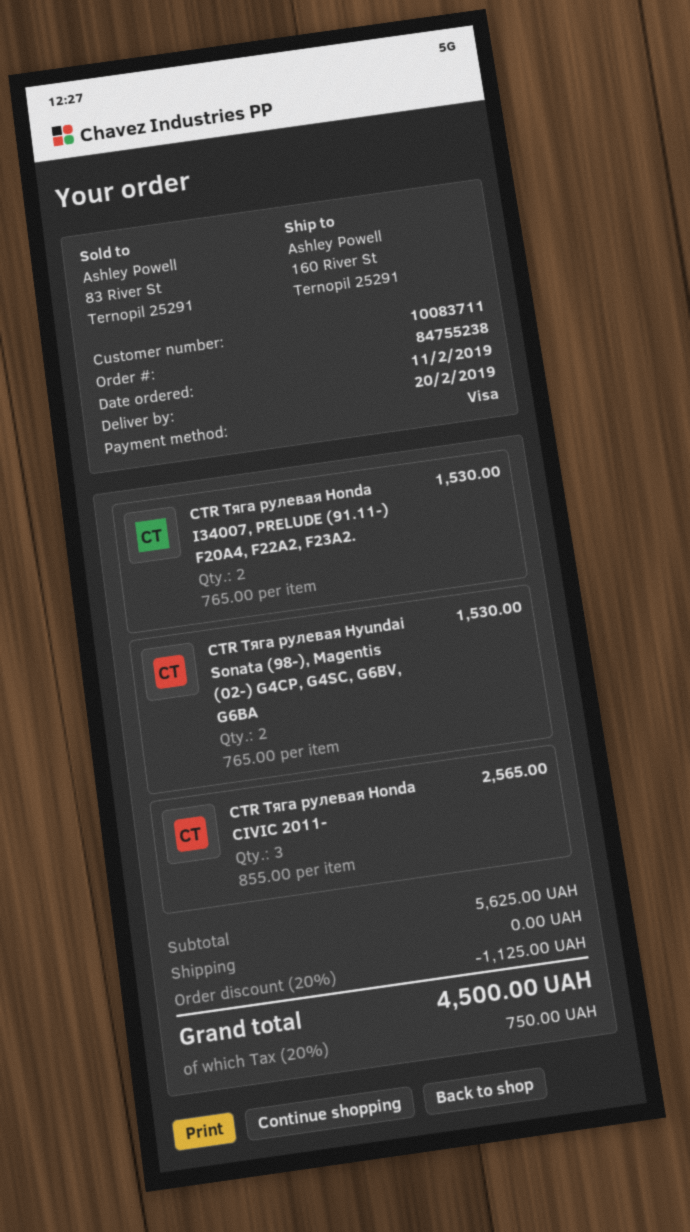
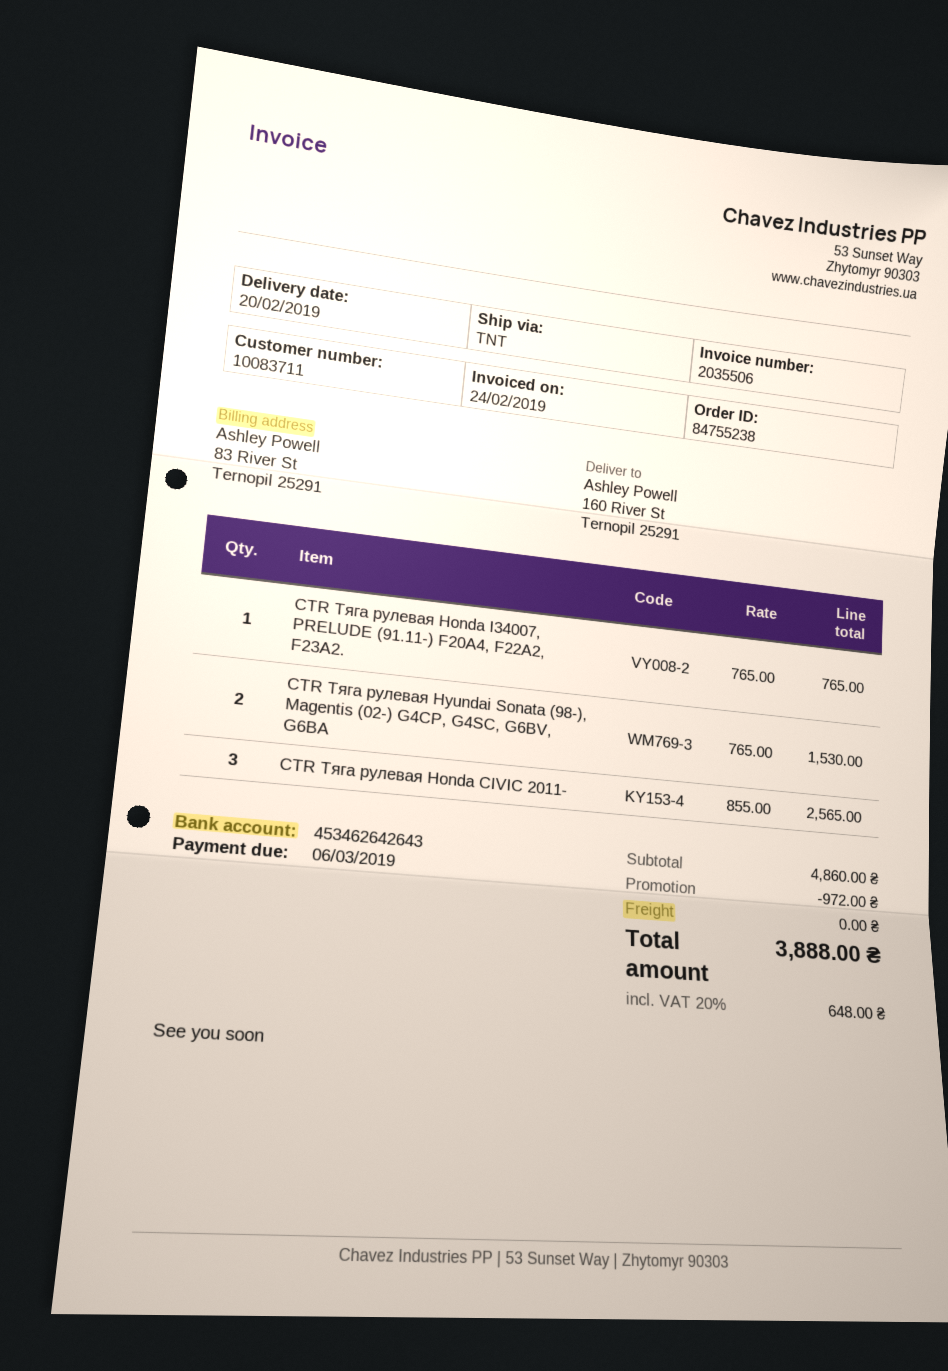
CTR Тяга рулевая Honda I34007, PRELUDE (91.11-) F20A4, F22A2, F23A2.: 2 x 765.00 = 1530.00 -> 1 x 765.00 = 765.00
subtotal: 5625.00 -> 4860.00
discount: 1125.00 -> 972.00
tax: 20% = 750.00 -> 20% = 648.00
total: 4500.00 -> 3888.00

